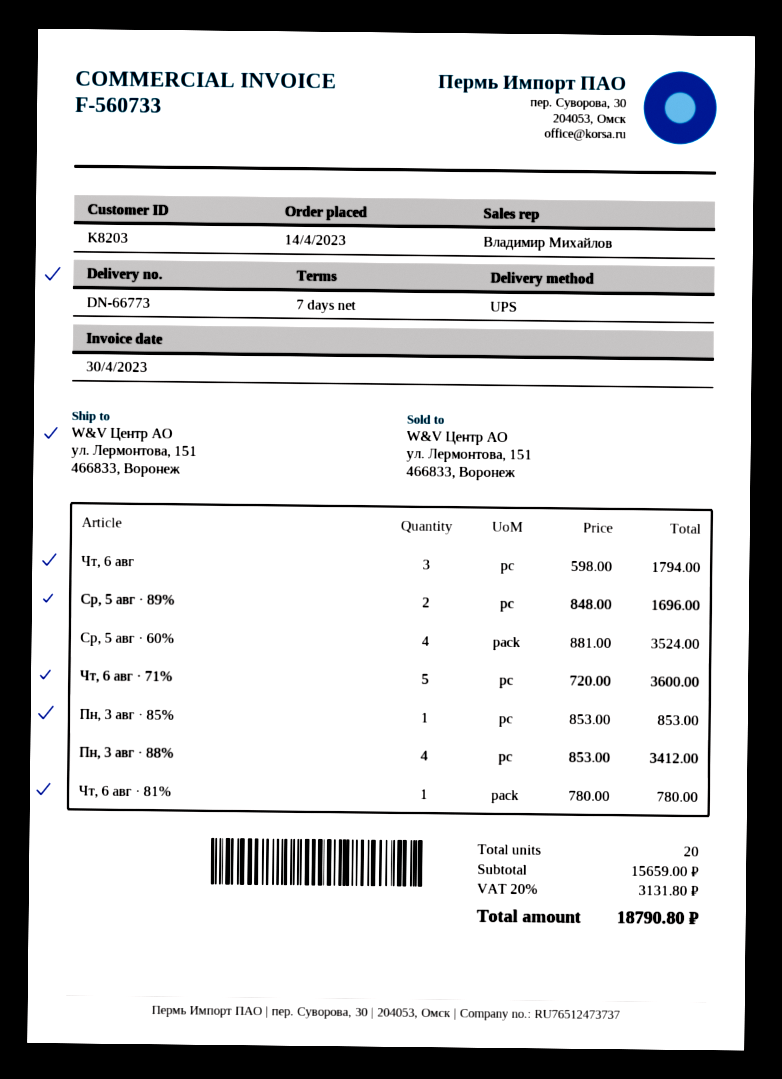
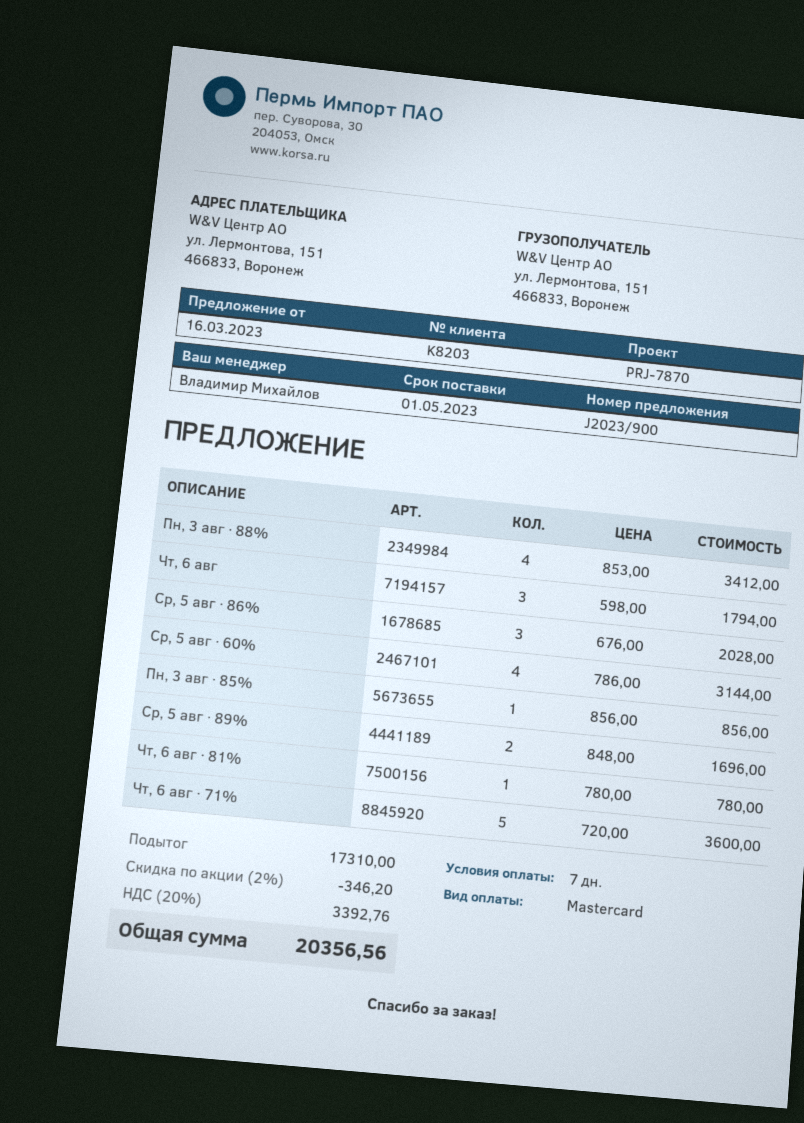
Ср, 5 авг · 60%: 4 x 881.00 = 3524.00 -> 4 x 786.00 = 3144.00
Пн, 3 авг · 85%: 1 x 853.00 = 853.00 -> 1 x 856.00 = 856.00
Ср, 5 авг · 86%: none -> 3 x 676.00 = 2028.00
subtotal: 15659.00 -> 17310.00
discount: none -> 2% = 346.20
tax: 20% = 3131.80 -> 20% = 3392.76
total: 18790.80 -> 20356.56

